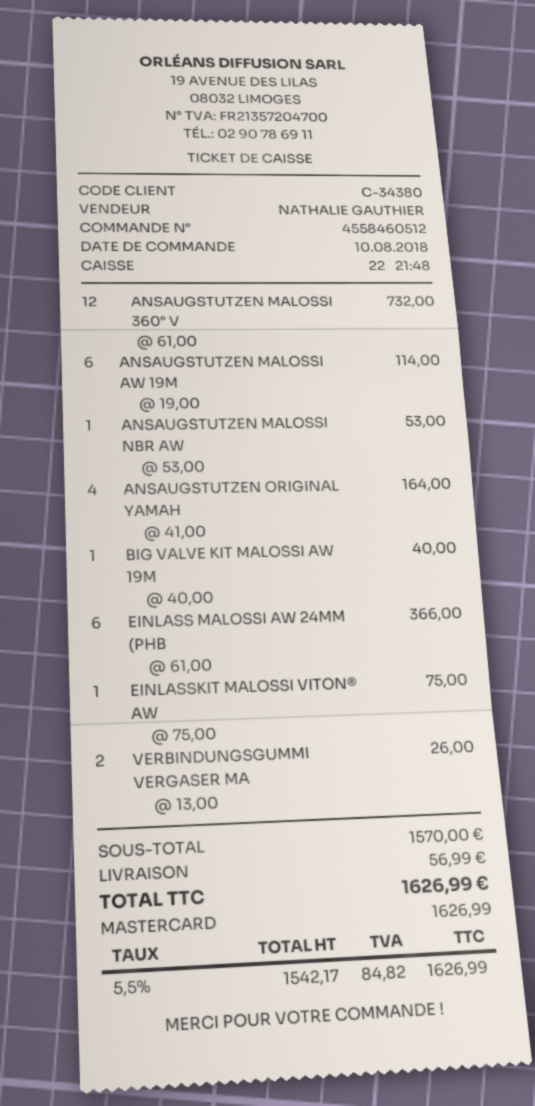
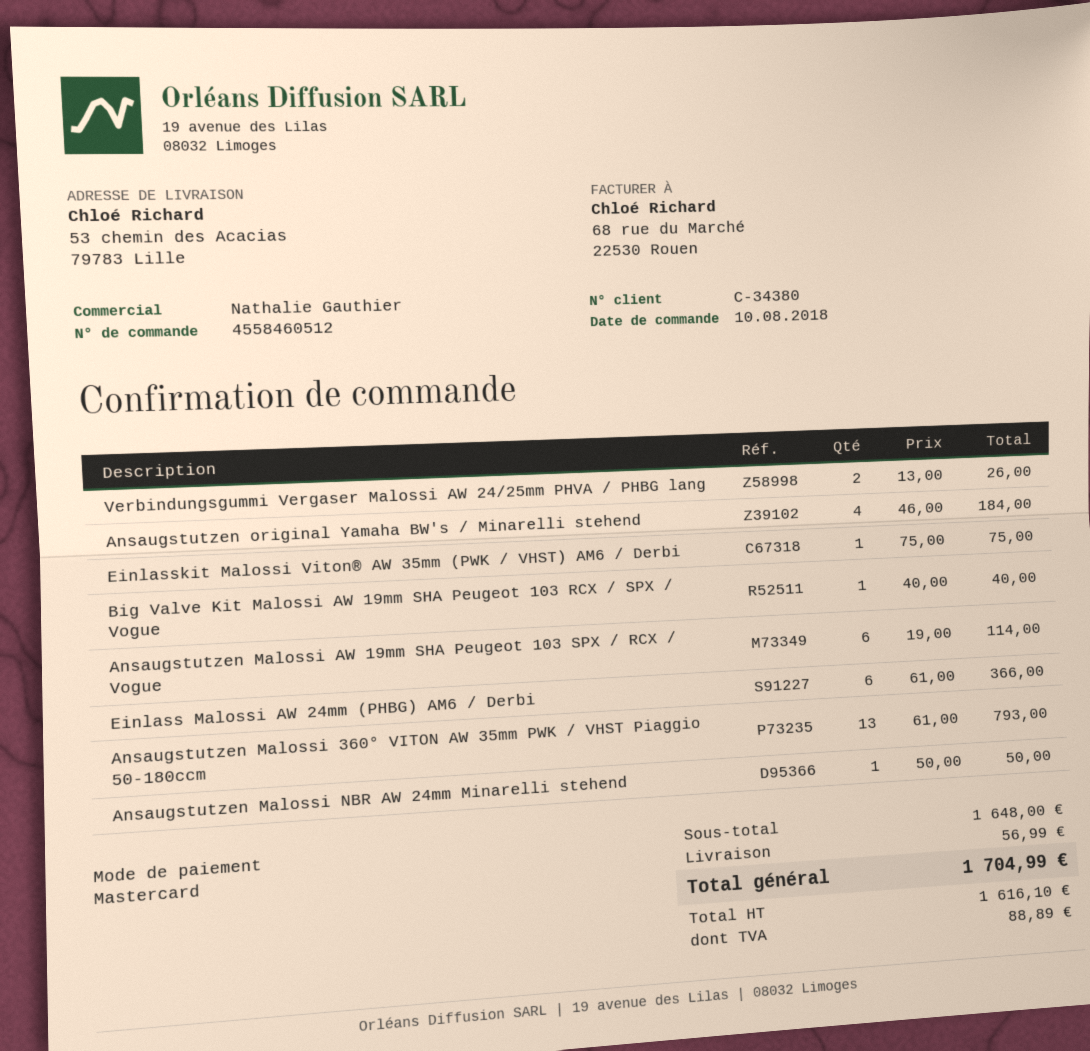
ANSAUGSTUTZEN MALOSSI 360° V: 12 x 61.00 = 732.00 -> 13 x 61.00 = 793.00
ANSAUGSTUTZEN MALOSSI NBR AW: 1 x 53.00 = 53.00 -> 1 x 50.00 = 50.00
ANSAUGSTUTZEN ORIGINAL YAMAH: 4 x 41.00 = 164.00 -> 4 x 46.00 = 184.00
subtotal: 1570.00 -> 1648.00
net: 1542.17 -> 1616.10
tax: 84.82 -> 88.89
total: 1626.99 -> 1704.99

